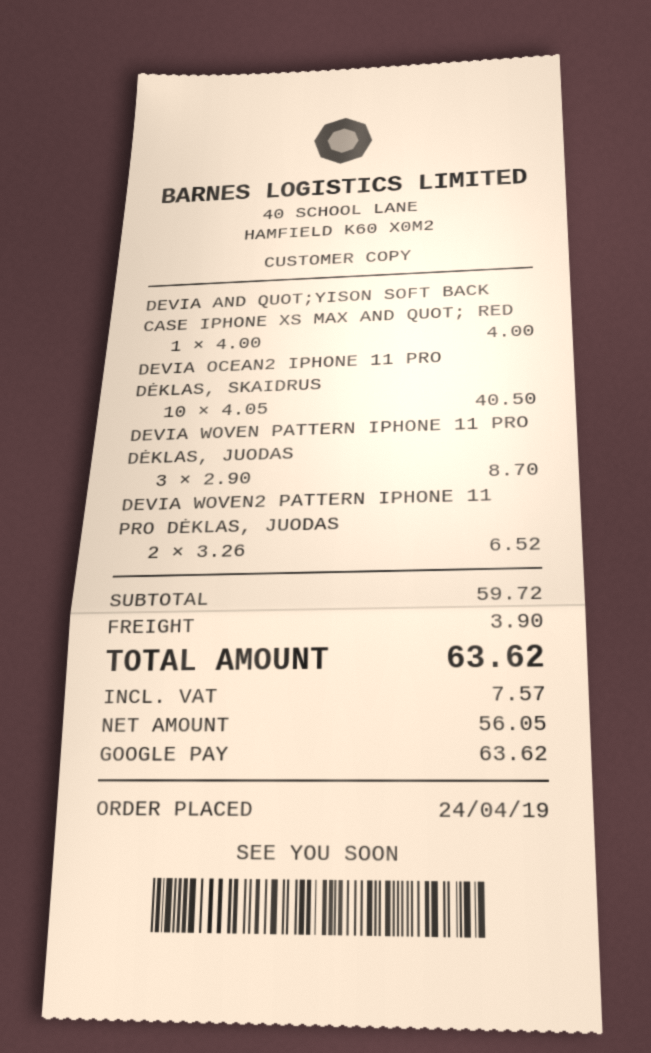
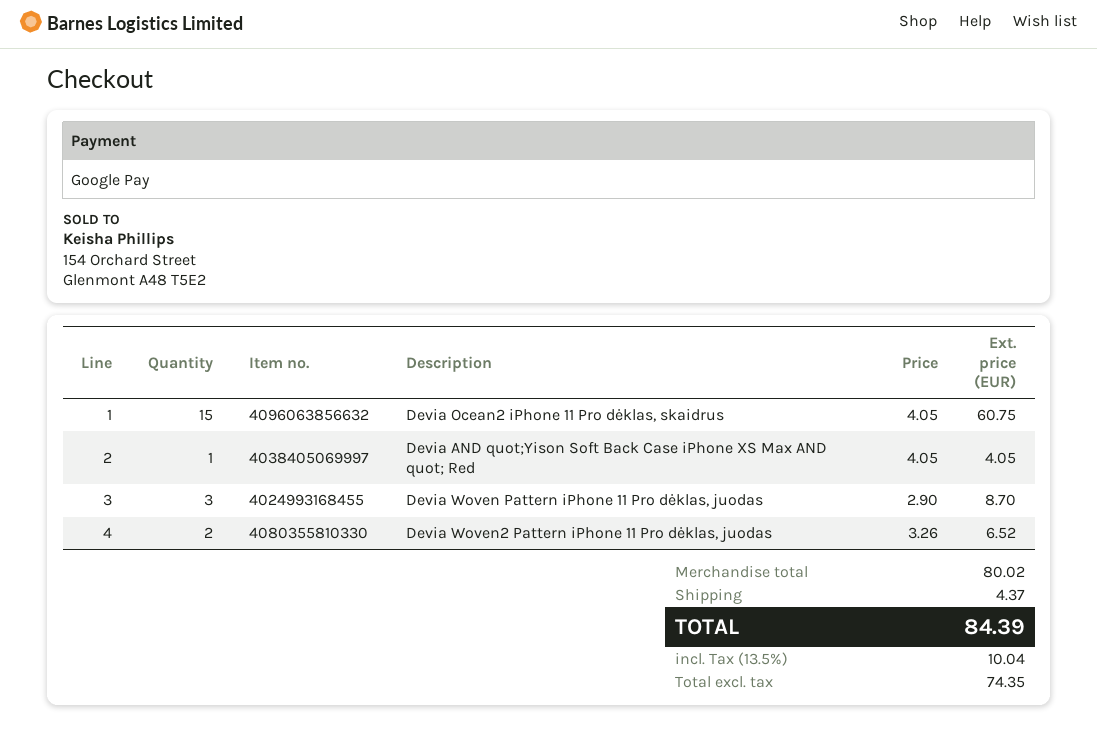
DEVIA AND QUOT;YISON SOFT BACK CASE IPHONE XS MAX AND QUOT; RED: 1 x 4.00 = 4.00 -> 1 x 4.05 = 4.05
DEVIA OCEAN2 IPHONE 11 PRO DĖKLAS, SKAIDRUS: 10 x 4.05 = 40.50 -> 15 x 4.05 = 60.75
subtotal: 59.72 -> 80.02
shipping: 3.90 -> 4.37
net: 56.05 -> 74.35
tax: 7.57 -> 10.04
total: 63.62 -> 84.39

